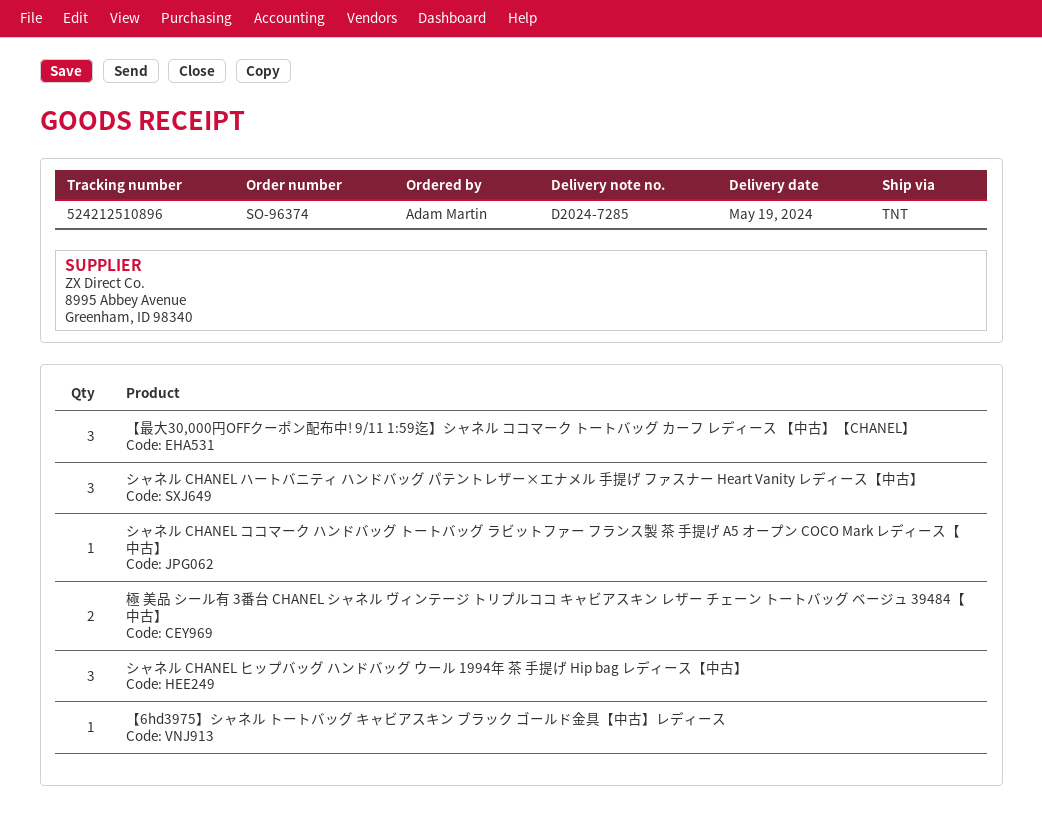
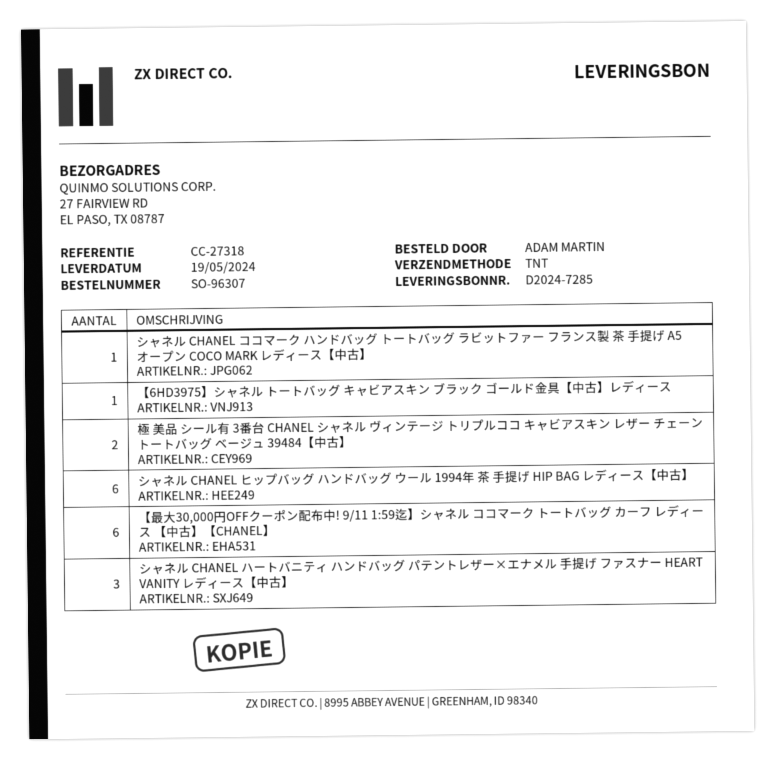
order number: SO-96374 -> SO-96307
【最大30,000円OFFクーポン配布中! 9/11 1:59迄】シャネル ココマーク トートバッグ カーフ レディース 【中古】【CHANEL】: 3 -> 6
シャネル CHANEL ヒップバッグ ハンドバッグ ウール 1994年 茶 手提げ Hip bag レディース【中古】: 3 -> 6

